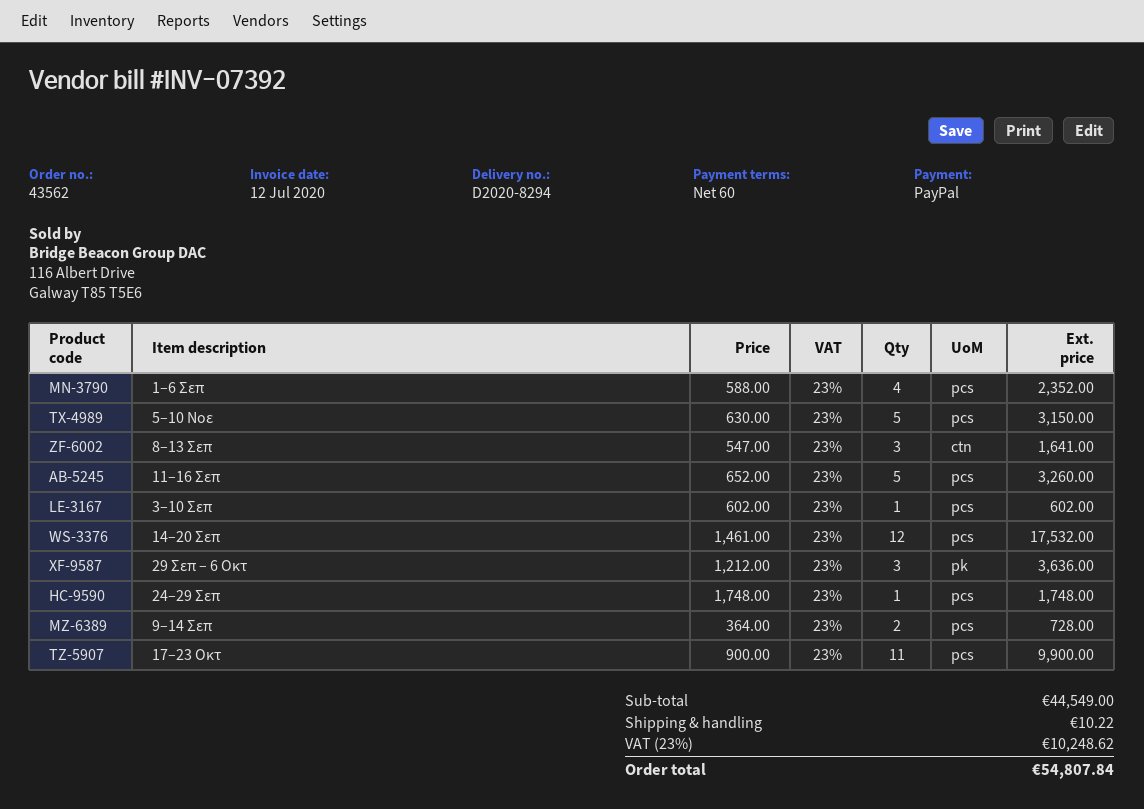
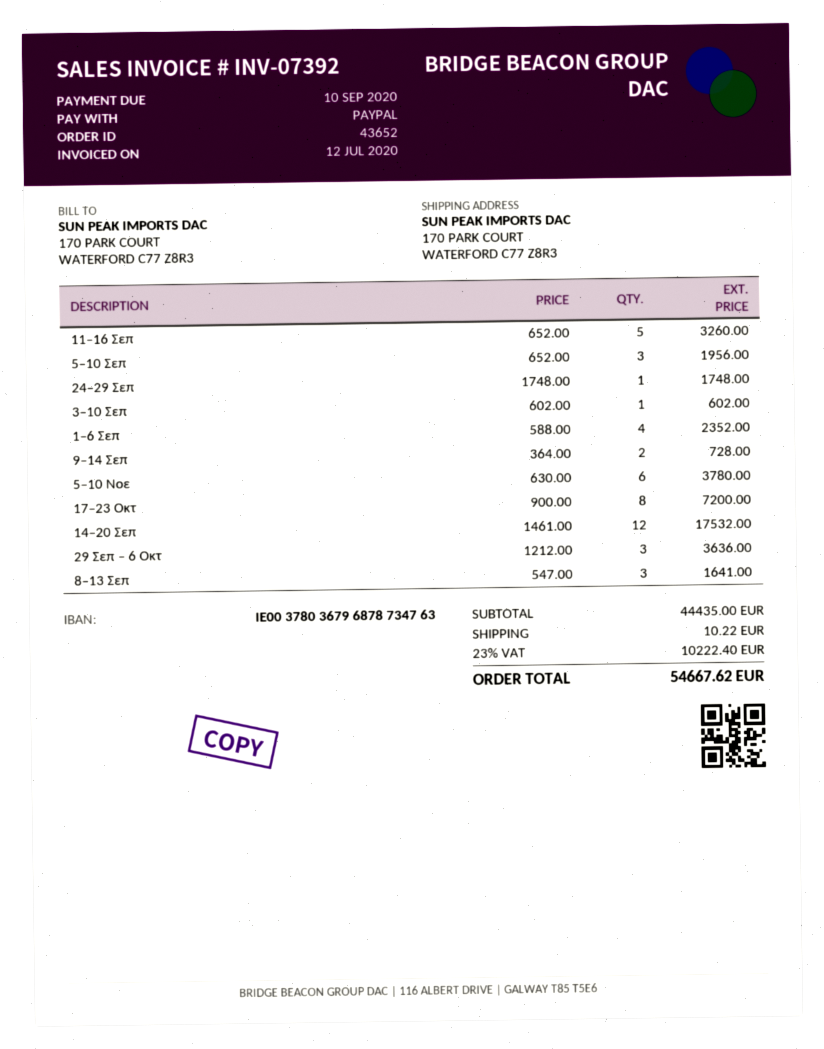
order number: 43562 -> 43652
5–10 Νοε: 5 x 630.00 = 3150.00 -> 6 x 630.00 = 3780.00
17–23 Οκτ: 11 x 900.00 = 9900.00 -> 8 x 900.00 = 7200.00
5–10 Σεπ: none -> 3 x 652.00 = 1956.00
subtotal: 44549.00 -> 44435.00
tax: 23% = 10248.62 -> 23% = 10222.40
total: 54807.84 -> 54667.62

